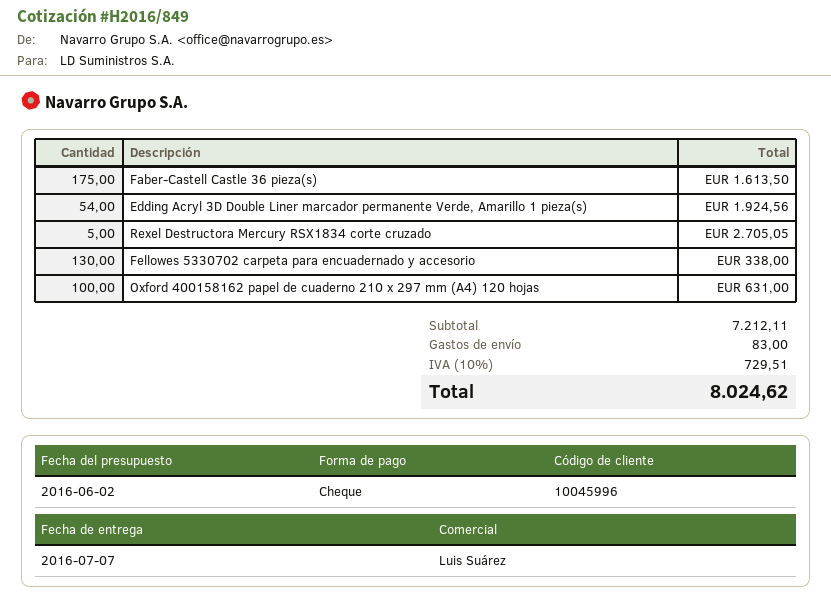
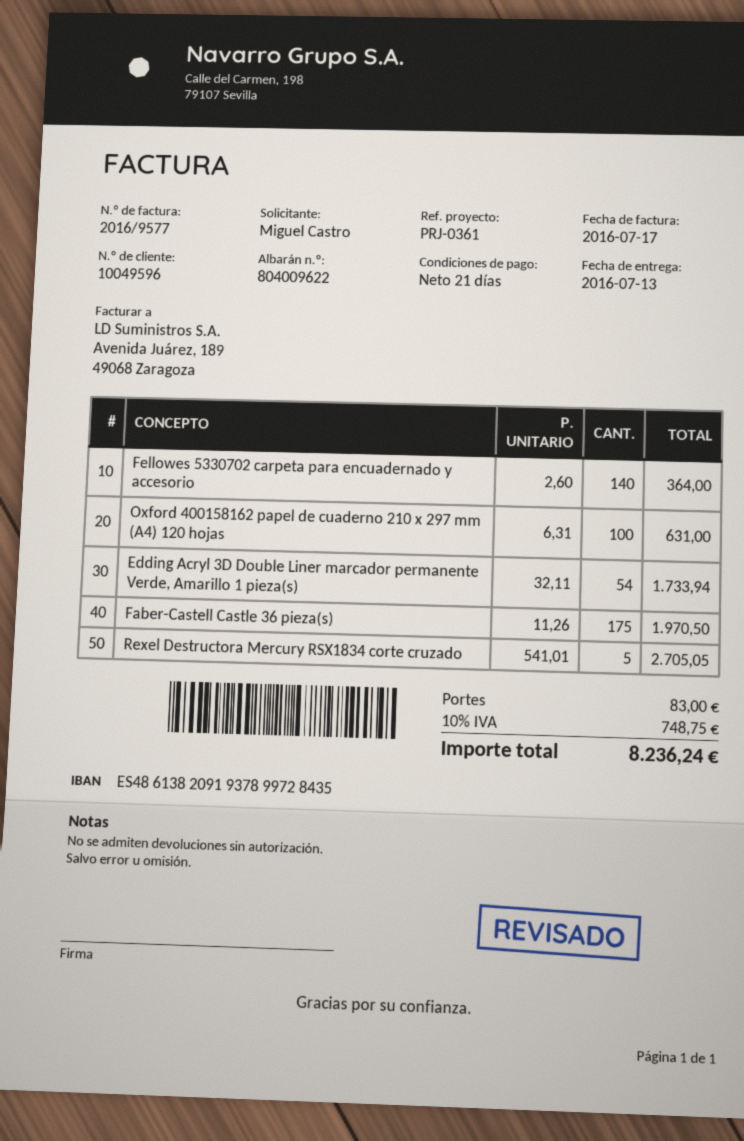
delivery date: 2016-07-07 -> 2016-07-13
customer number: 10045996 -> 10049596
Faber-Castell Castle 36 pieza(s): 175 for 1613.50 -> 175 for 1970.50
Edding Acryl 3D Double Liner marcador permanente Verde, Amarillo 1 pieza(s): 54 for 1924.56 -> 54 for 1733.94
Fellowes 5330702 carpeta para encuadernado y accesorio: 130 for 338.00 -> 140 for 364.00
tax: 10% = 729.51 -> 10% = 748.75
total: 8024.62 -> 8236.24

